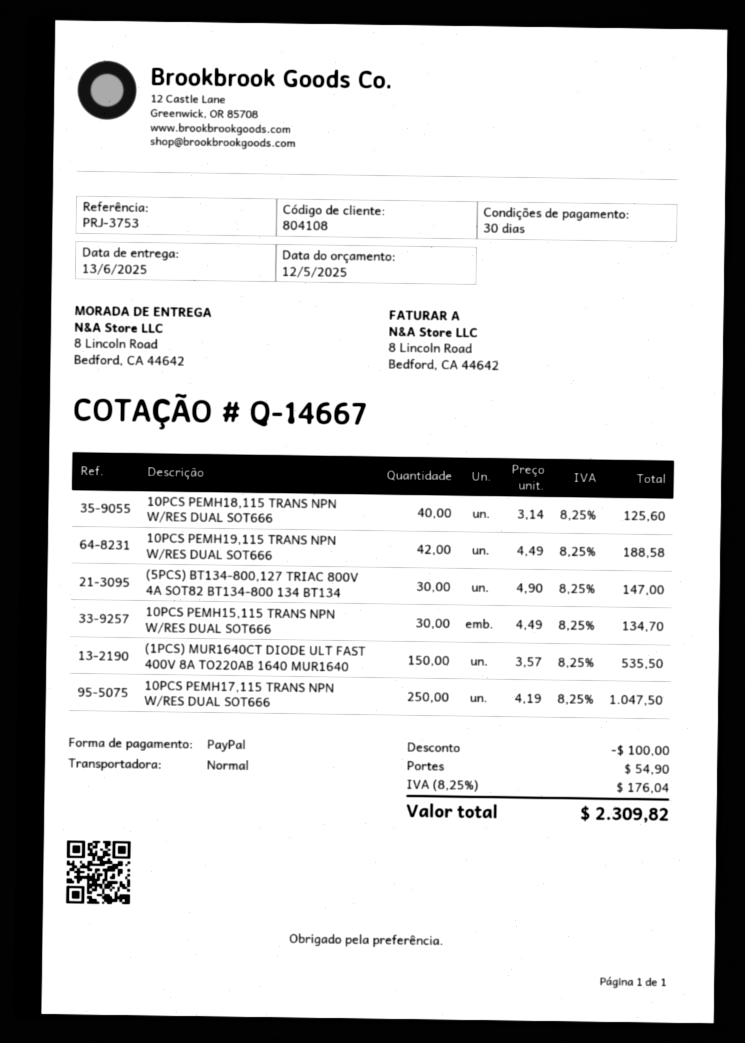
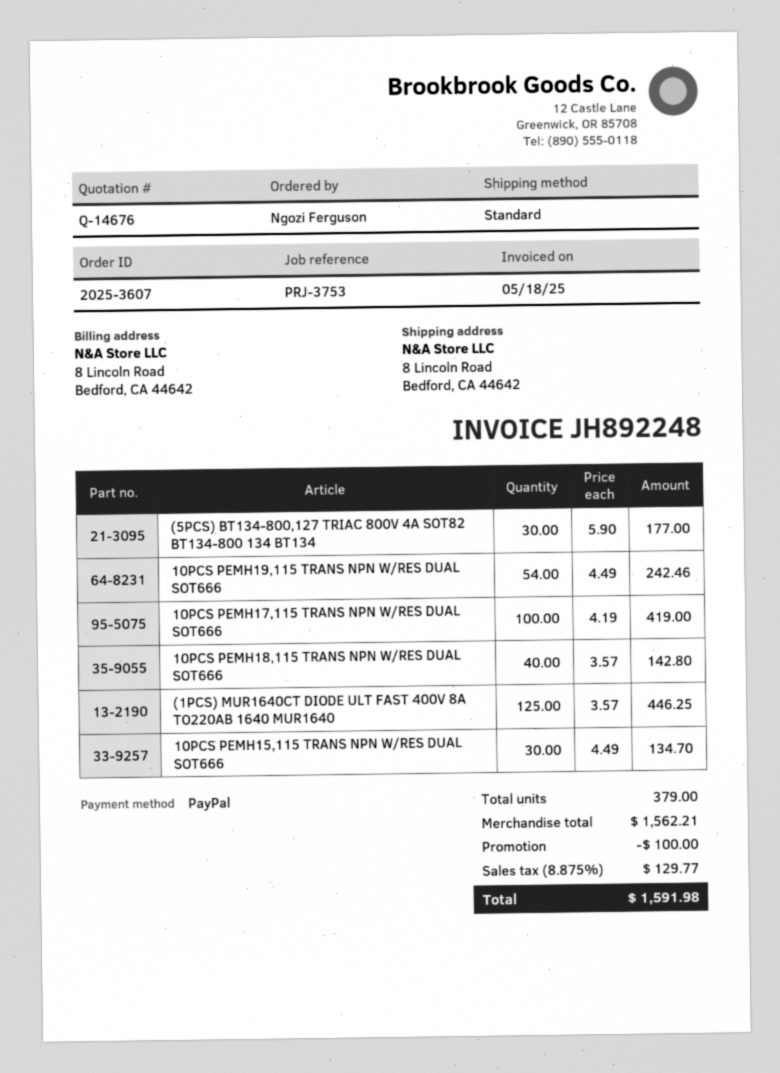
quote number: Q-14667 -> Q-14676
10PCS PEMH18,115 TRANS NPN W/RES DUAL SOT666: 40 x 3.14 = 125.60 -> 40 x 3.57 = 142.80
10PCS PEMH19,115 TRANS NPN W/RES DUAL SOT666: 42 x 4.49 = 188.58 -> 54 x 4.49 = 242.46
(5PCS) BT134-800,127 TRIAC 800V 4A SOT82 BT134-800 134 BT134: 30 x 4.90 = 147.00 -> 30 x 5.90 = 177.00
(1PCS) MUR1640CT DIODE ULT FAST 400V 8A TO220AB 1640 MUR1640: 150 x 3.57 = 535.50 -> 125 x 3.57 = 446.25
10PCS PEMH17,115 TRANS NPN W/RES DUAL SOT666: 250 x 4.19 = 1047.50 -> 100 x 4.19 = 419.00
shipping: 54.90 -> none
tax: 8.25% = 176.04 -> 8.875% = 129.77
total: 2309.82 -> 1591.98

